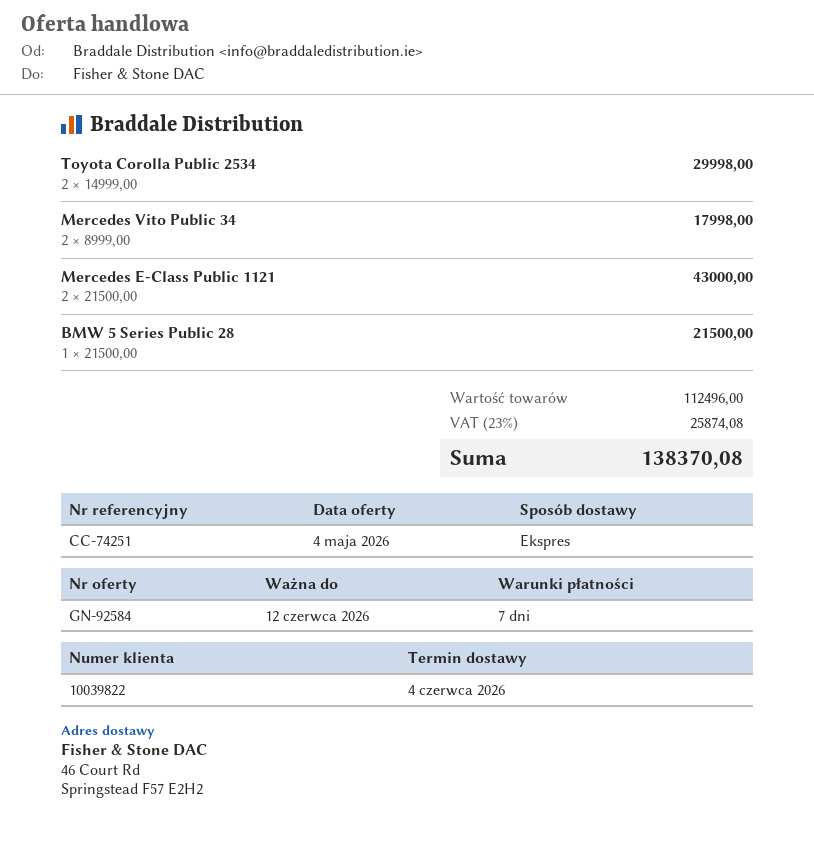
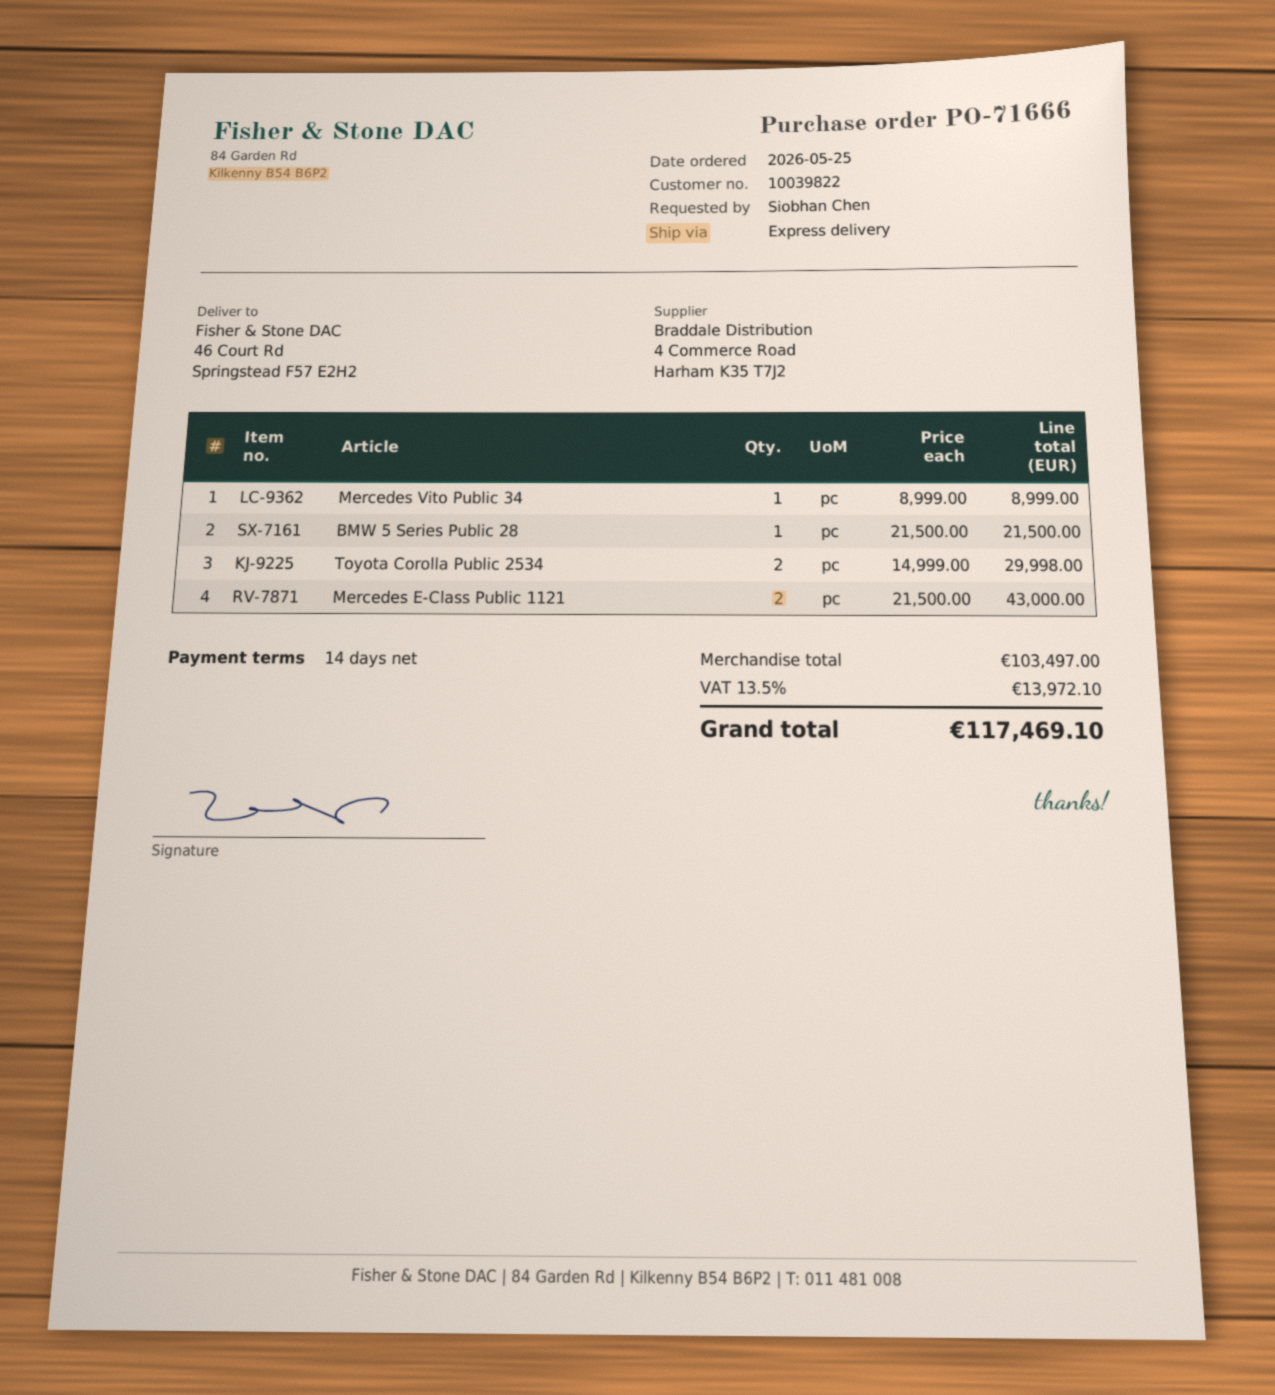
payment terms: 7 days -> 14 days
Mercedes Vito Public 34: 2 x 8999.00 = 17998.00 -> 1 x 8999.00 = 8999.00
subtotal: 112496.00 -> 103497.00
tax: 23% = 25874.08 -> 13.5% = 13972.10
total: 138370.08 -> 117469.10

